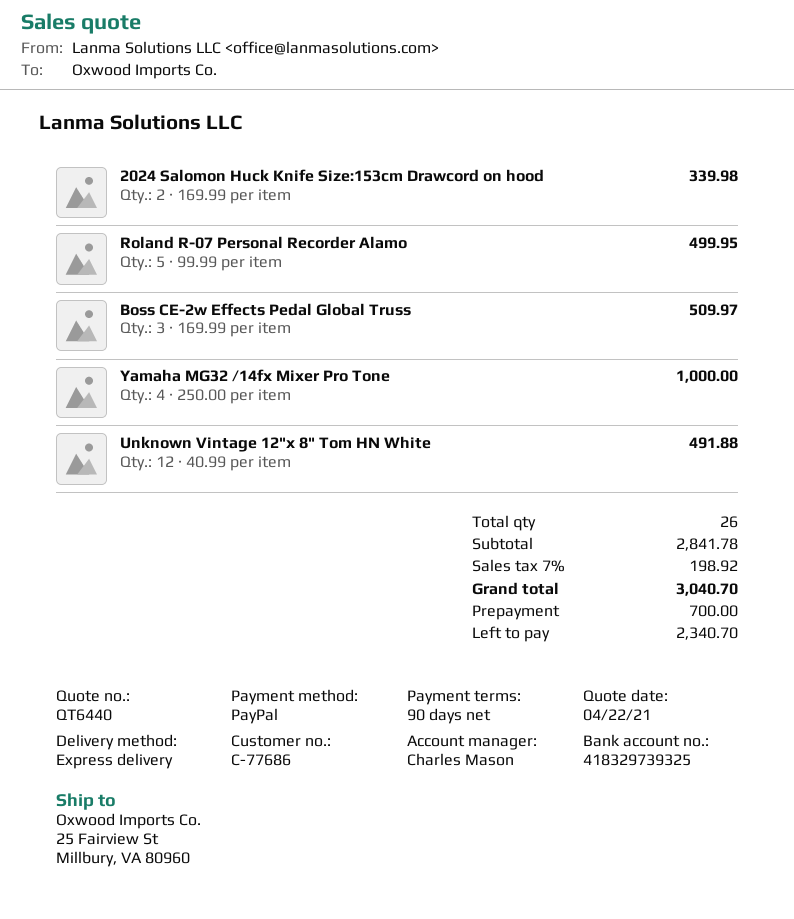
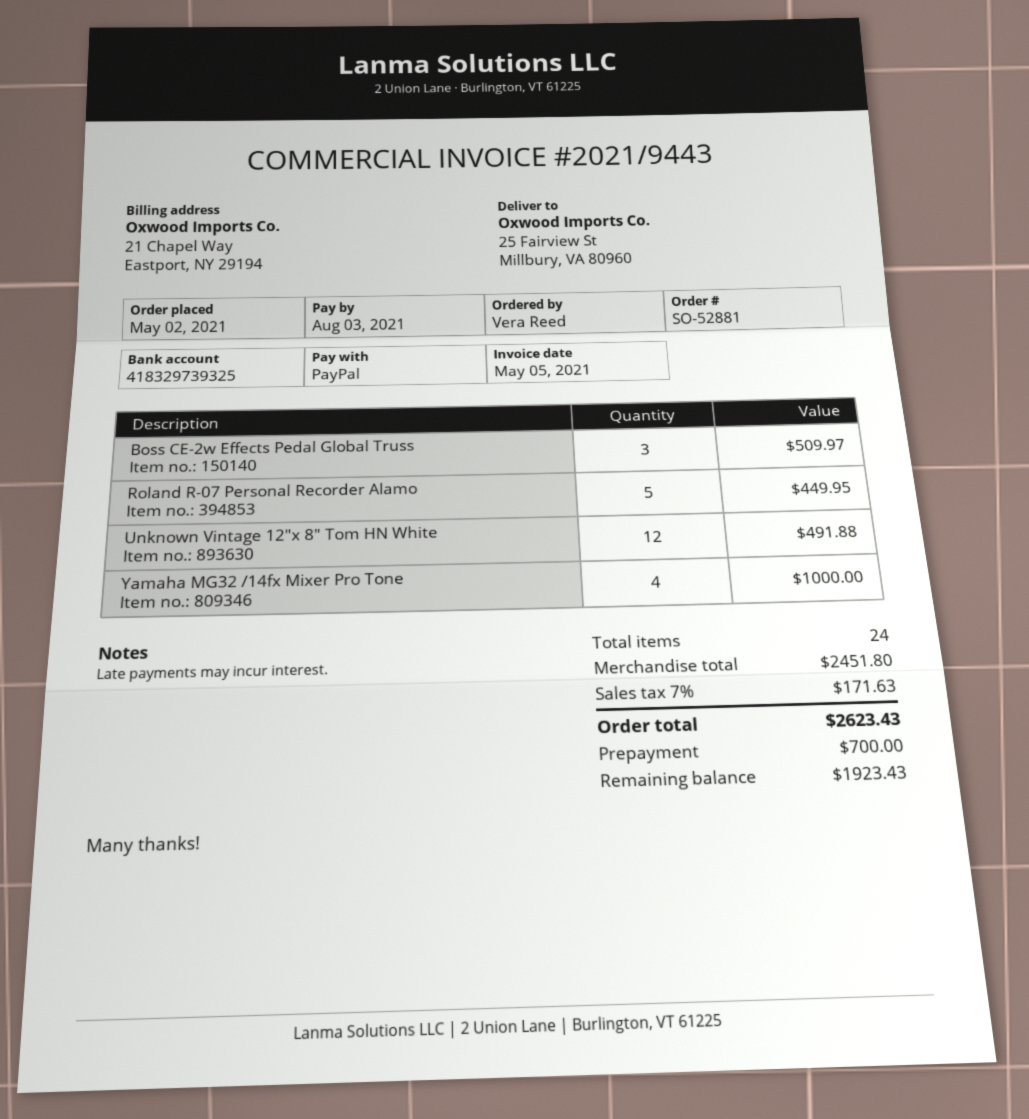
2024 Salomon Huck Knife Size:153cm Drawcord on hood: 2 for 339.98 -> none
Roland R-07 Personal Recorder Alamo: 5 for 499.95 -> 5 for 449.95
total quantity: 26 -> 24
subtotal: 2841.78 -> 2451.80
tax: 7% = 198.92 -> 7% = 171.63
total: 3040.70 -> 2623.43
balance: 2340.70 -> 1923.43

